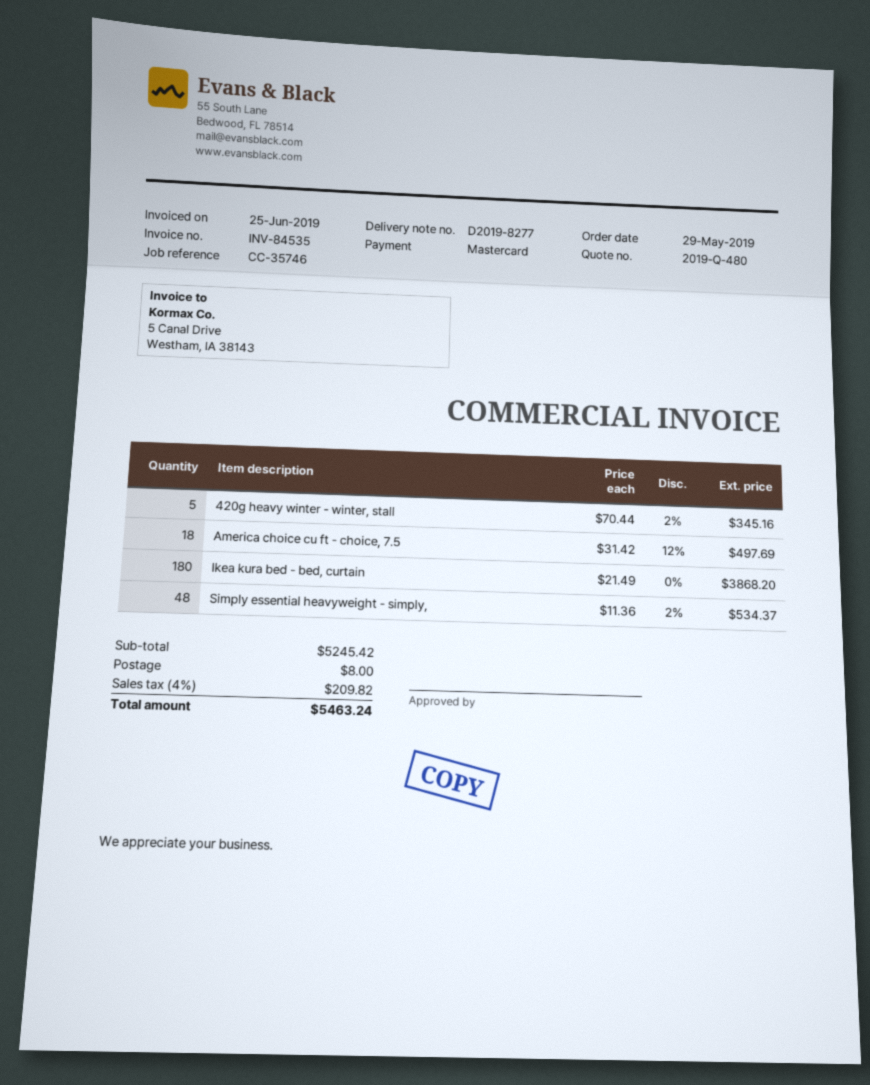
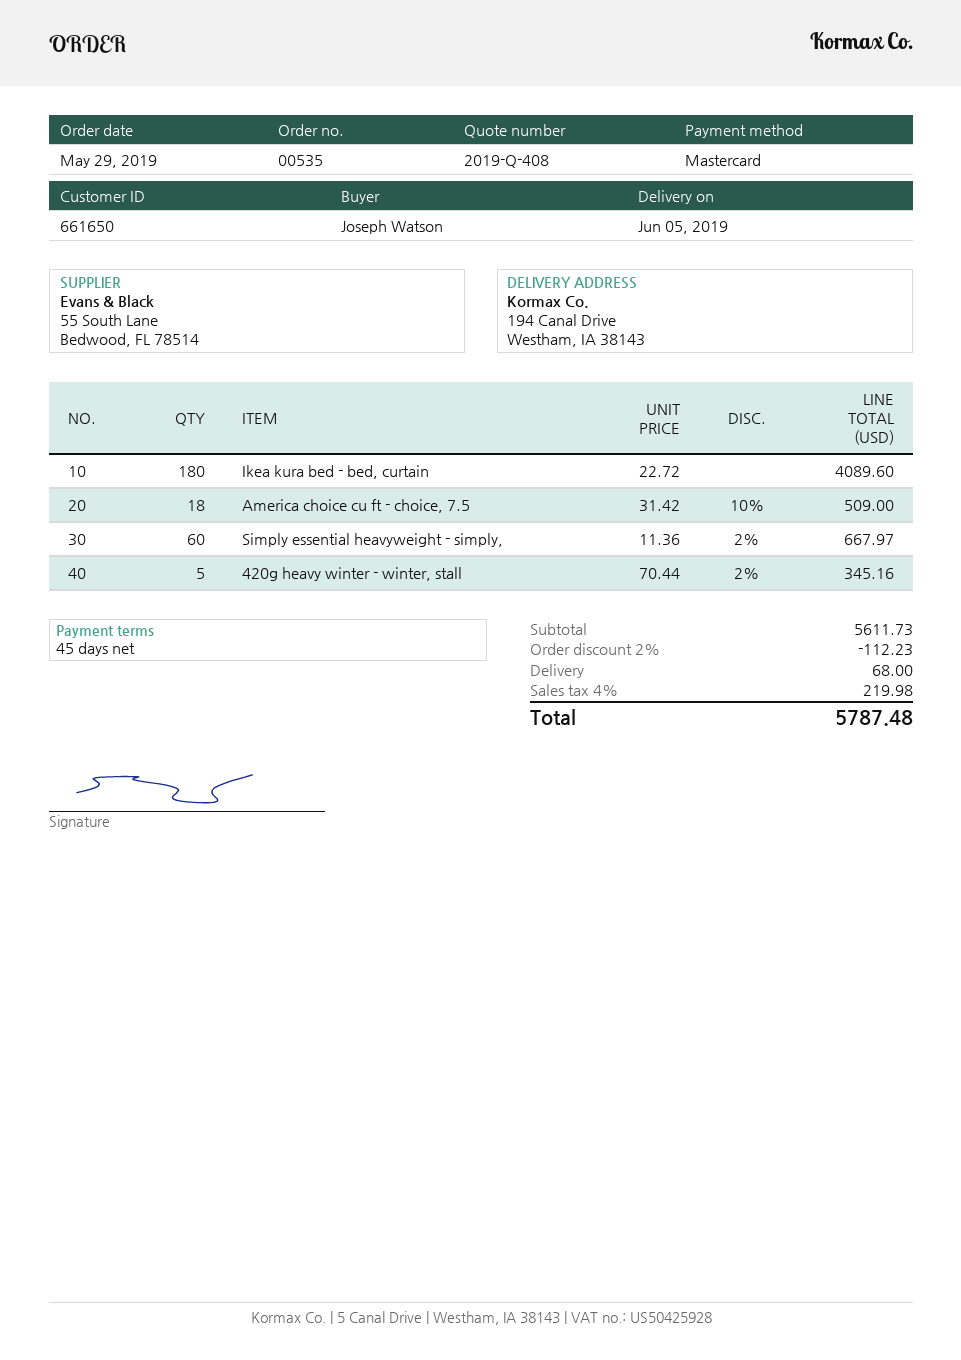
quote number: 2019-Q-480 -> 2019-Q-408
America choice cu ft - choice, 7.5: 18 x 31.42 - 12% = 497.69 -> 18 x 31.42 - 10% = 509.00
Ikea kura bed - bed, curtain: 180 x 21.49 = 3868.20 -> 180 x 22.72 = 4089.60
Simply essential heavyweight - simply,: 48 x 11.36 - 2% = 534.37 -> 60 x 11.36 - 2% = 667.97
subtotal: 5245.42 -> 5611.73
discount: none -> 2% = 112.23
shipping: 8.00 -> 68.00
tax: 4% = 209.82 -> 4% = 219.98
total: 5463.24 -> 5787.48

